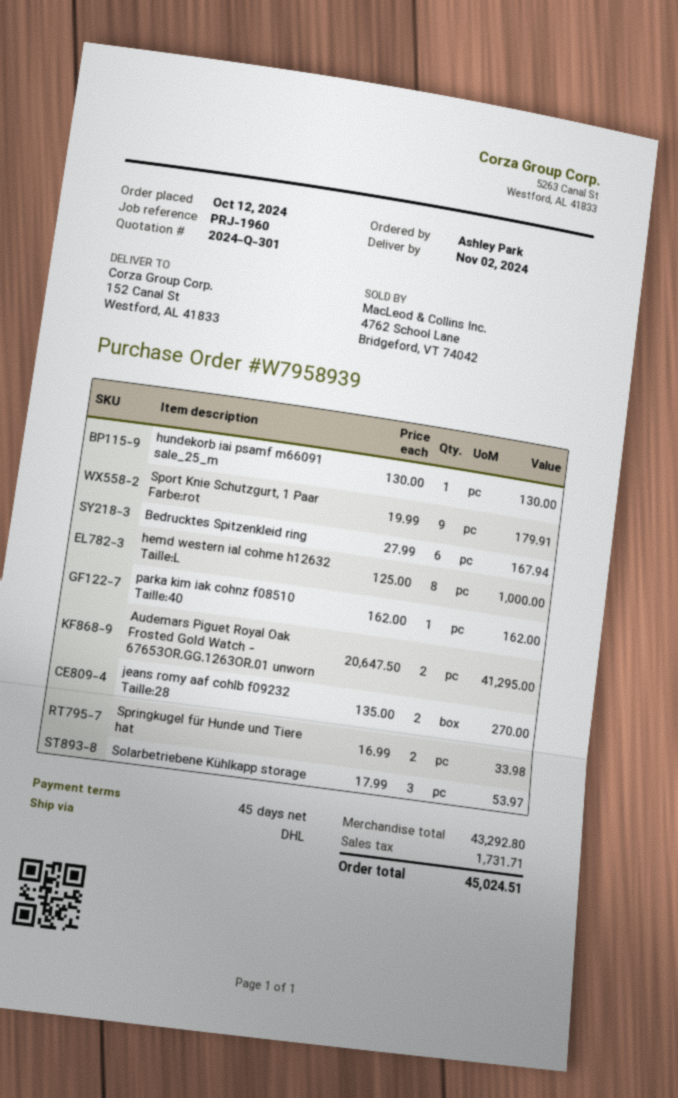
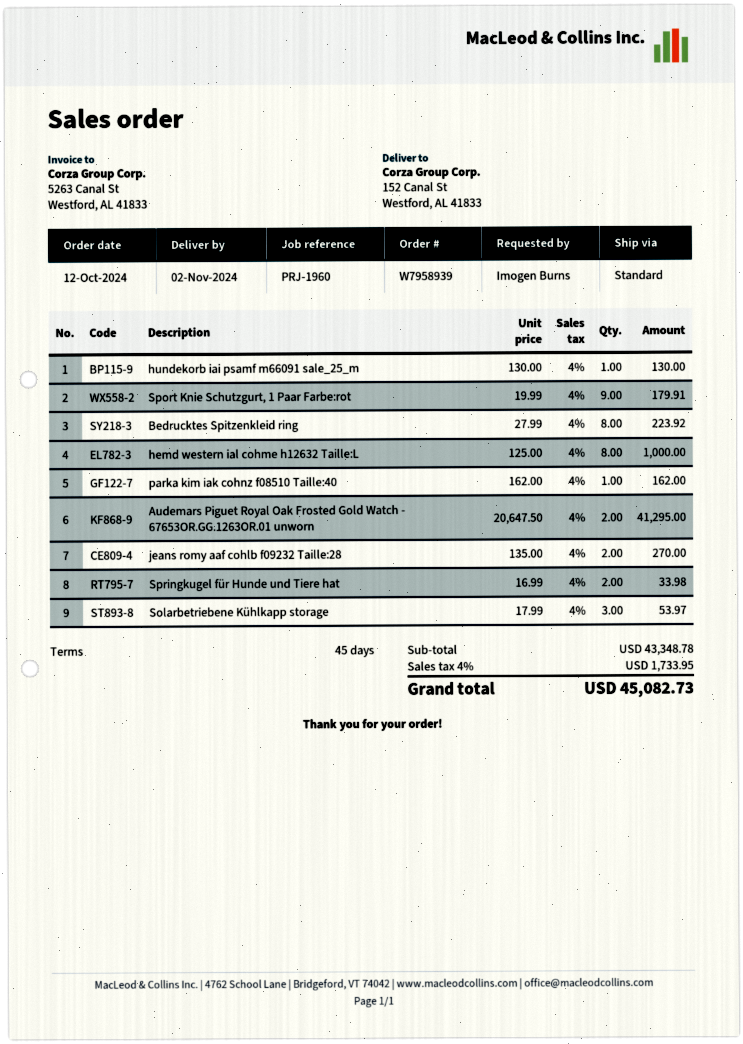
ordered by: Ashley Park -> Imogen Burns
shipping method: DHL -> standard
Bedrucktes Spitzenkleid ring: 6 x 27.99 = 167.94 -> 8 x 27.99 = 223.92
subtotal: 43292.80 -> 43348.78
tax: 1731.71 -> 1733.95
total: 45024.51 -> 45082.73

